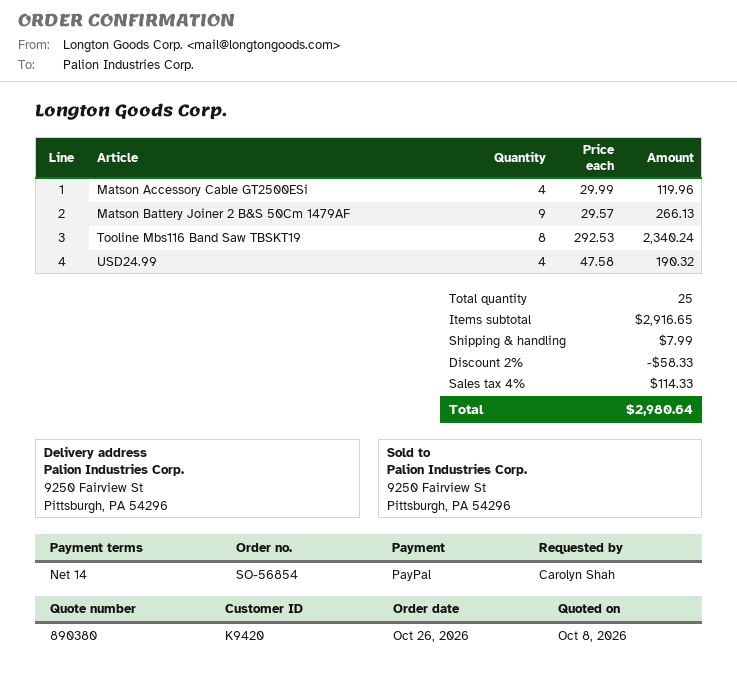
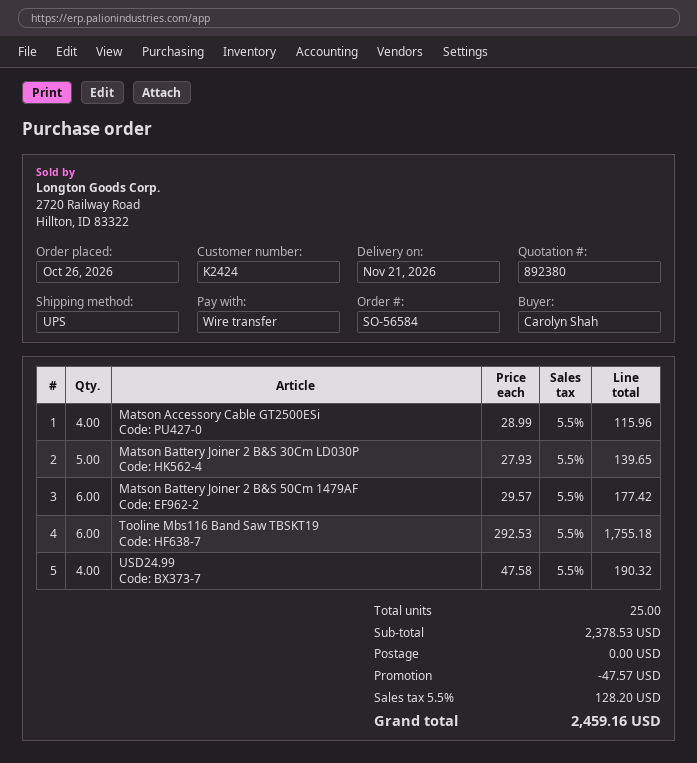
quote number: 890380 -> 892380
order number: SO-56854 -> SO-56584
customer number: K9420 -> K2424
payment method: PayPal -> bank transfer
Matson Accessory Cable GT2500ESi: 4 x 29.99 = 119.96 -> 4 x 28.99 = 115.96
Matson Battery Joiner 2 B&S 50Cm 1479AF: 9 x 29.57 = 266.13 -> 6 x 29.57 = 177.42
Tooline Mbs116 Band Saw TBSKT19: 8 x 292.53 = 2340.24 -> 6 x 292.53 = 1755.18
Matson Battery Joiner 2 B&S 30Cm LD030P: none -> 5 x 27.93 = 139.65
subtotal: 2916.65 -> 2378.53
discount: 58.33 -> 47.57
shipping: 7.99 -> 0.00
tax: 4% = 114.33 -> 5.5% = 128.20
total: 2980.64 -> 2459.16

